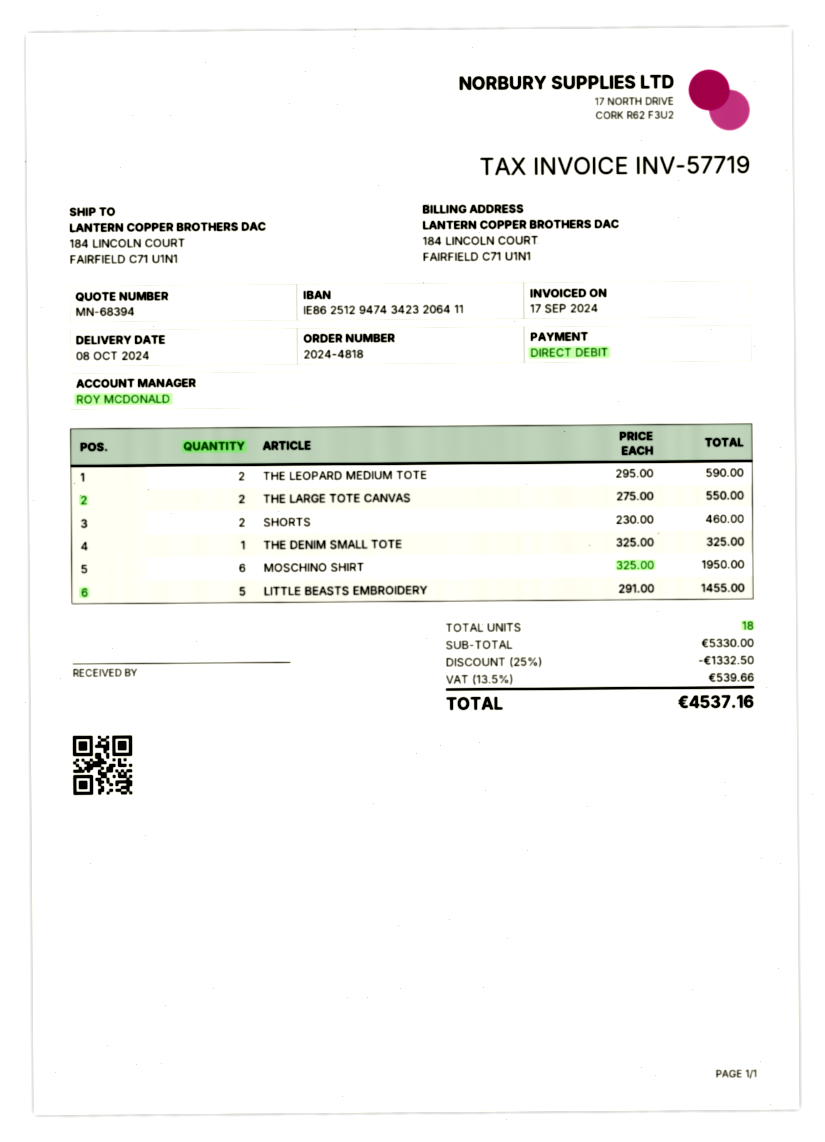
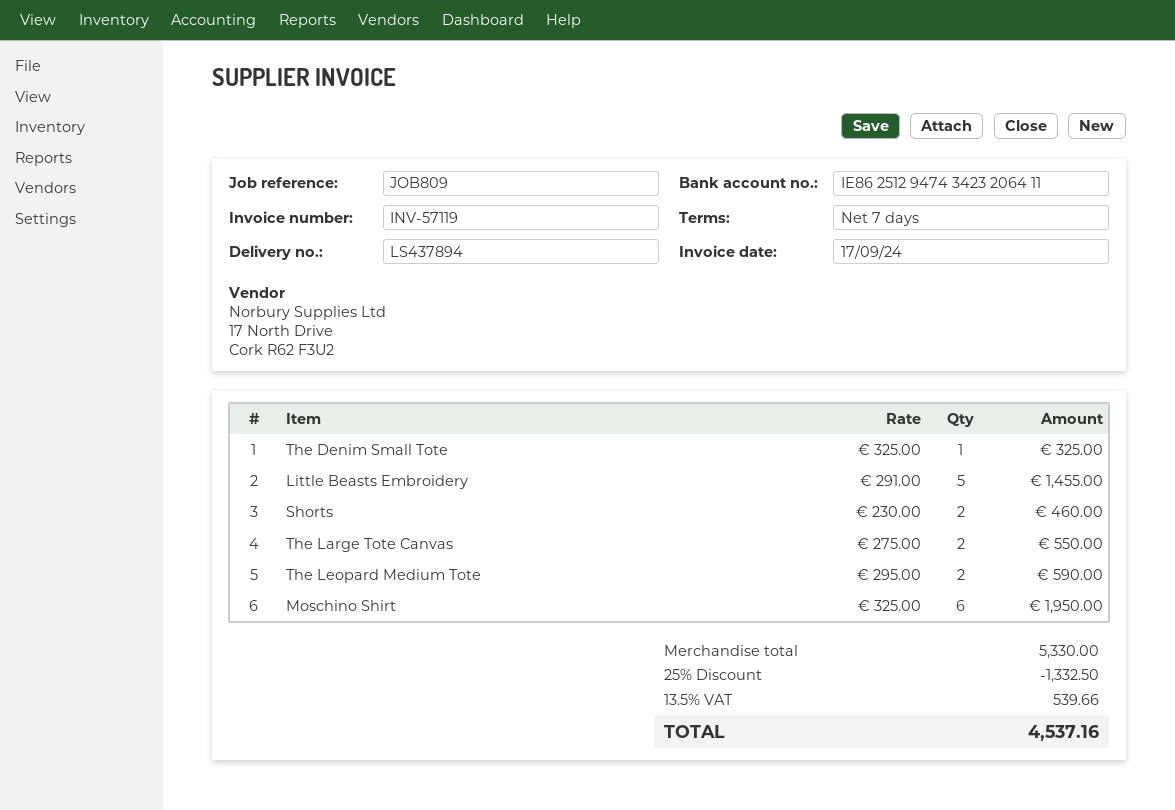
invoice number: INV-57719 -> INV-57119

